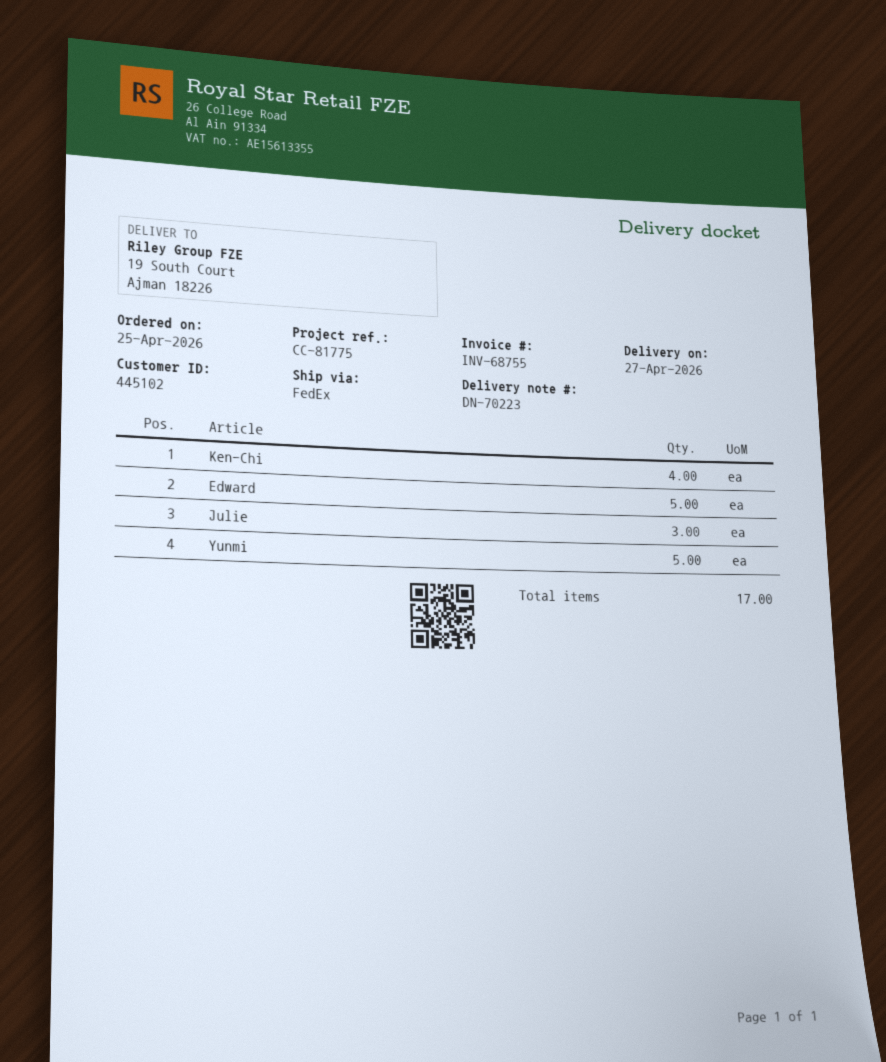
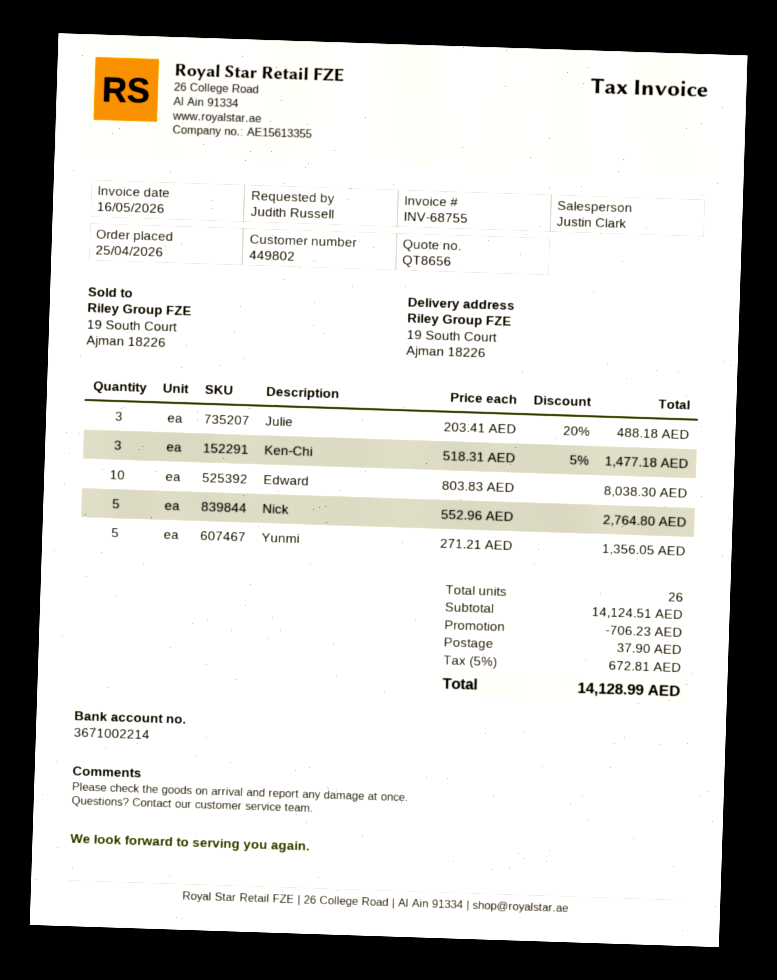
customer number: 445102 -> 449802
Ken-Chi: 4 -> 3
Edward: 5 -> 10
Nick: none -> 5
total quantity: 17 -> 26

